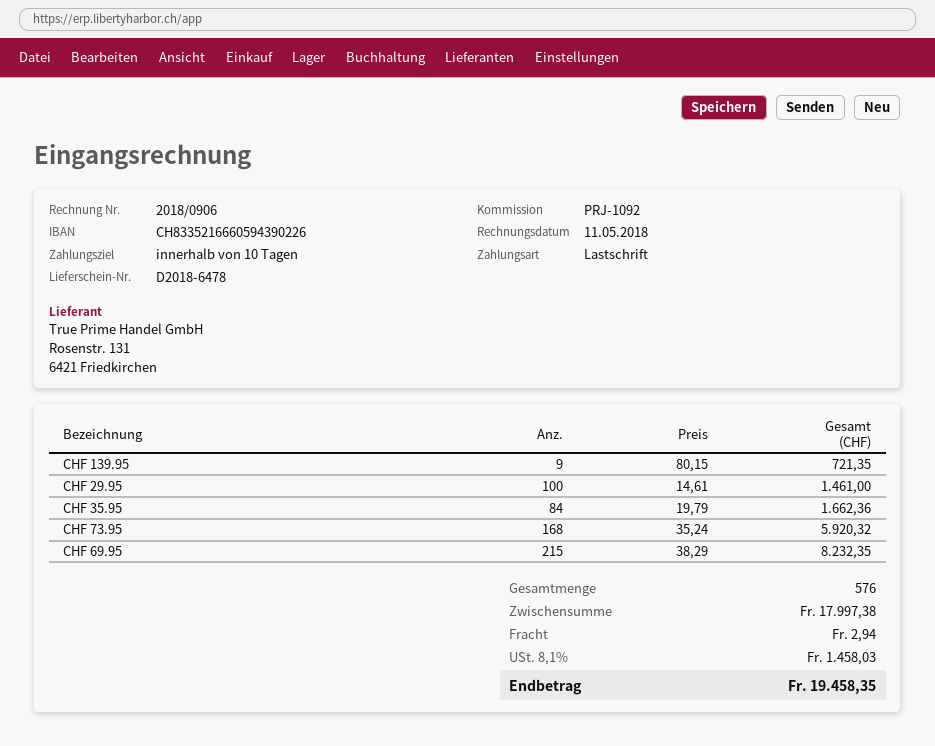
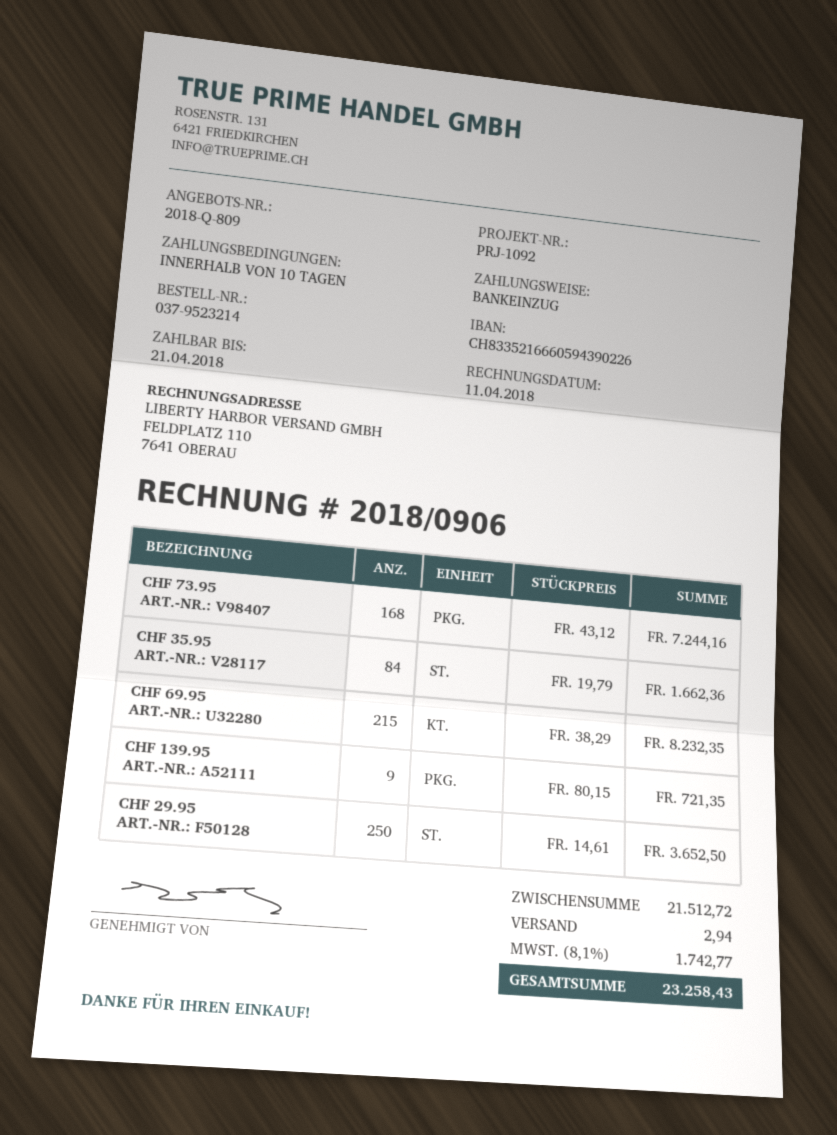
invoice date: 2018-05-11 -> 2018-04-11
CHF 29.95: 100 x 14.61 = 1461.00 -> 250 x 14.61 = 3652.50
CHF 73.95: 168 x 35.24 = 5920.32 -> 168 x 43.12 = 7244.16
subtotal: 17997.38 -> 21512.72
tax: 8.1% = 1458.03 -> 8.1% = 1742.77
total: 19458.35 -> 23258.43

